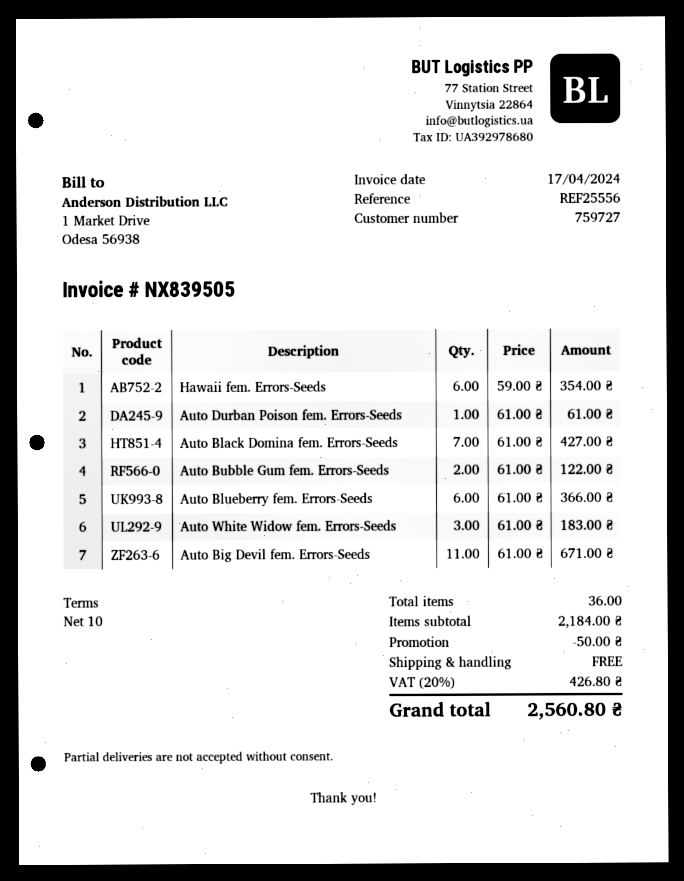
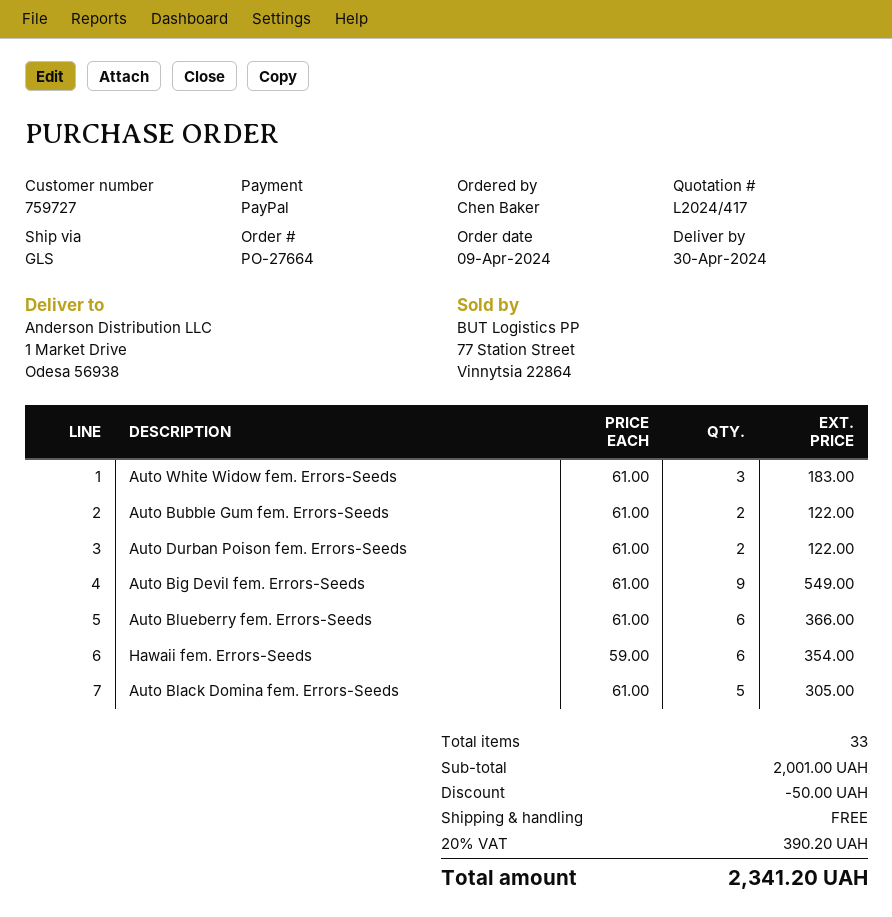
Auto Durban Poison fem. Errors-Seeds: 1 x 61.00 = 61.00 -> 2 x 61.00 = 122.00
Auto Black Domina fem. Errors-Seeds: 7 x 61.00 = 427.00 -> 5 x 61.00 = 305.00
Auto Big Devil fem. Errors-Seeds: 11 x 61.00 = 671.00 -> 9 x 61.00 = 549.00
total quantity: 36 -> 33
subtotal: 2184.00 -> 2001.00
tax: 20% = 426.80 -> 20% = 390.20
total: 2560.80 -> 2341.20

